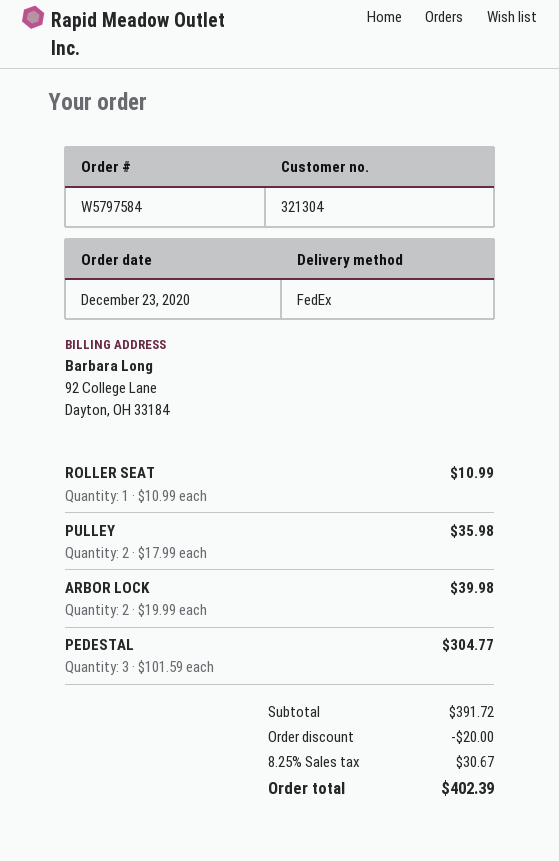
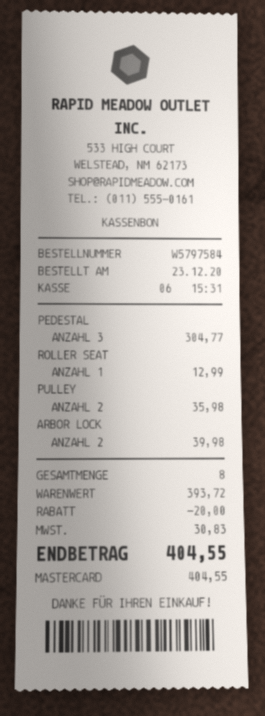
ROLLER SEAT: 1 for 10.99 -> 1 for 12.99
subtotal: 391.72 -> 393.72
tax: 30.67 -> 30.83
total: 402.39 -> 404.55

